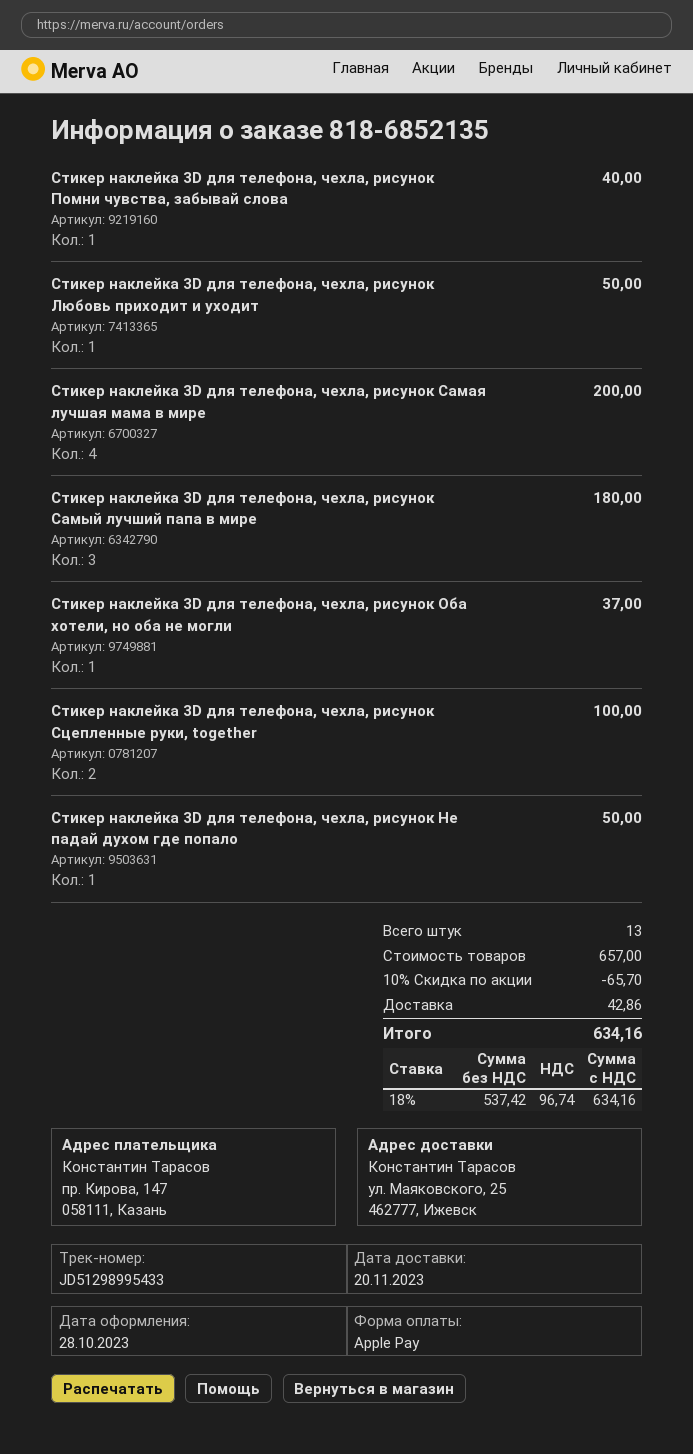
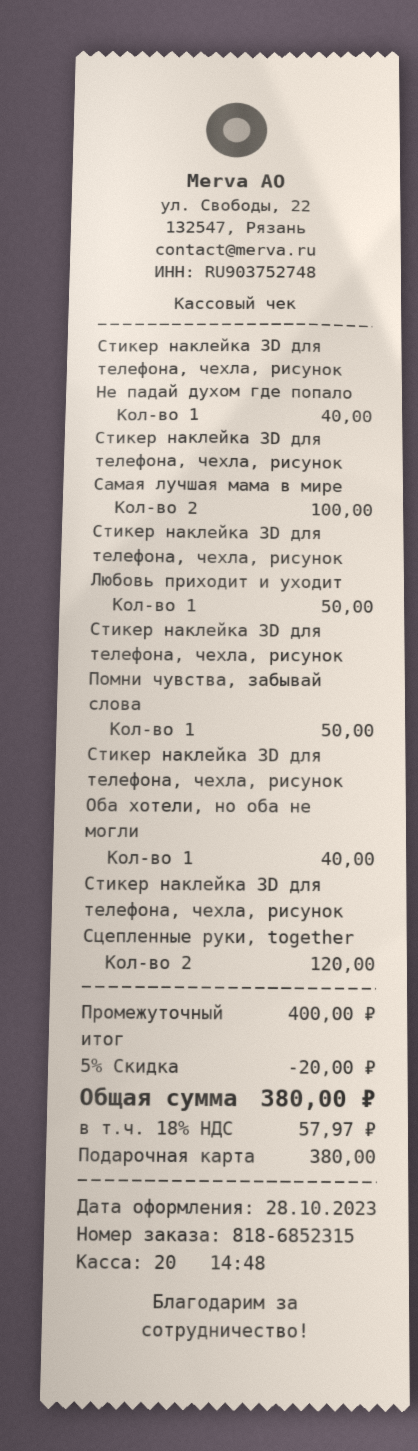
order number: 818-6852135 -> 818-6852315
payment method: Apple Pay -> gift card
Стикер наклейка 3D для телефона, чехла, рисунок Помни чувства, забывай слова: 1 for 40.00 -> 1 for 50.00
Стикер наклейка 3D для телефона, чехла, рисунок Самая лучшая мама в мире: 4 for 200.00 -> 2 for 100.00
Стикер наклейка 3D для телефона, чехла, рисунок Самый лучший папа в мире: 3 for 180.00 -> none
Стикер наклейка 3D для телефона, чехла, рисунок Оба хотели, но оба не могли: 1 for 37.00 -> 1 for 40.00
Стикер наклейка 3D для телефона, чехла, рисунок Сцепленные руки, together: 2 for 100.00 -> 2 for 120.00
Стикер наклейка 3D для телефона, чехла, рисунок Не падай духом где попало: 1 for 50.00 -> 1 for 40.00
subtotal: 657.00 -> 400.00
discount: 10% = 65.70 -> 5% = 20.00
shipping: 42.86 -> none
tax: 18% = 96.74 -> 18% = 57.97
total: 634.16 -> 380.00

